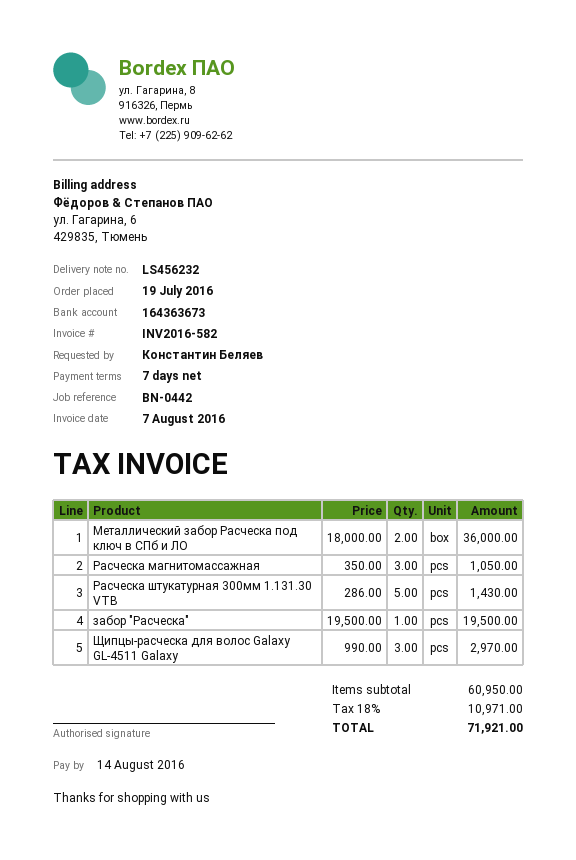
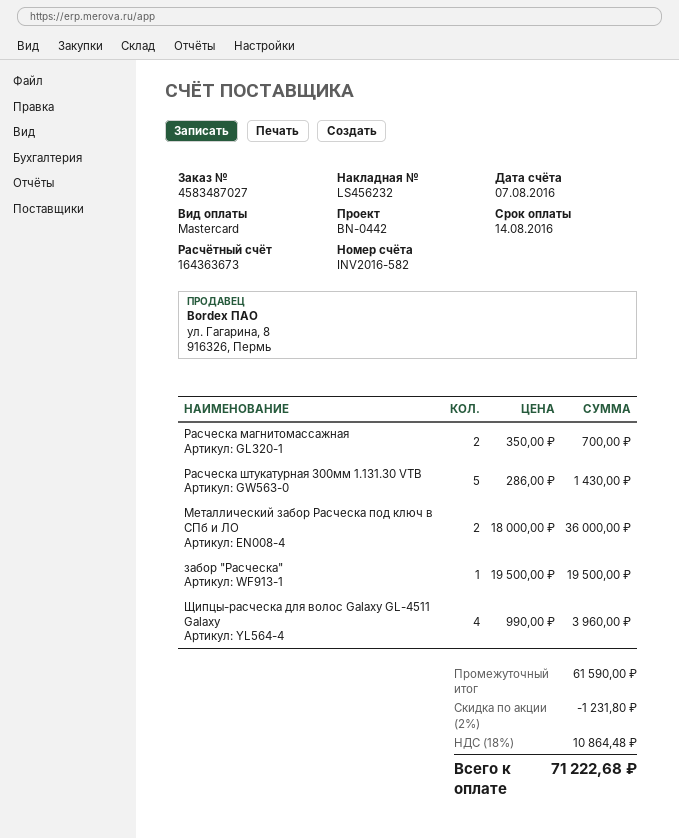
Расческа магнитомассажная: 3 x 350.00 = 1050.00 -> 2 x 350.00 = 700.00
Щипцы-расческа для волос Galaxy GL-4511 Galaxy: 3 x 990.00 = 2970.00 -> 4 x 990.00 = 3960.00
subtotal: 60950.00 -> 61590.00
discount: none -> 2% = 1231.80
tax: 18% = 10971.00 -> 18% = 10864.48
total: 71921.00 -> 71222.68

